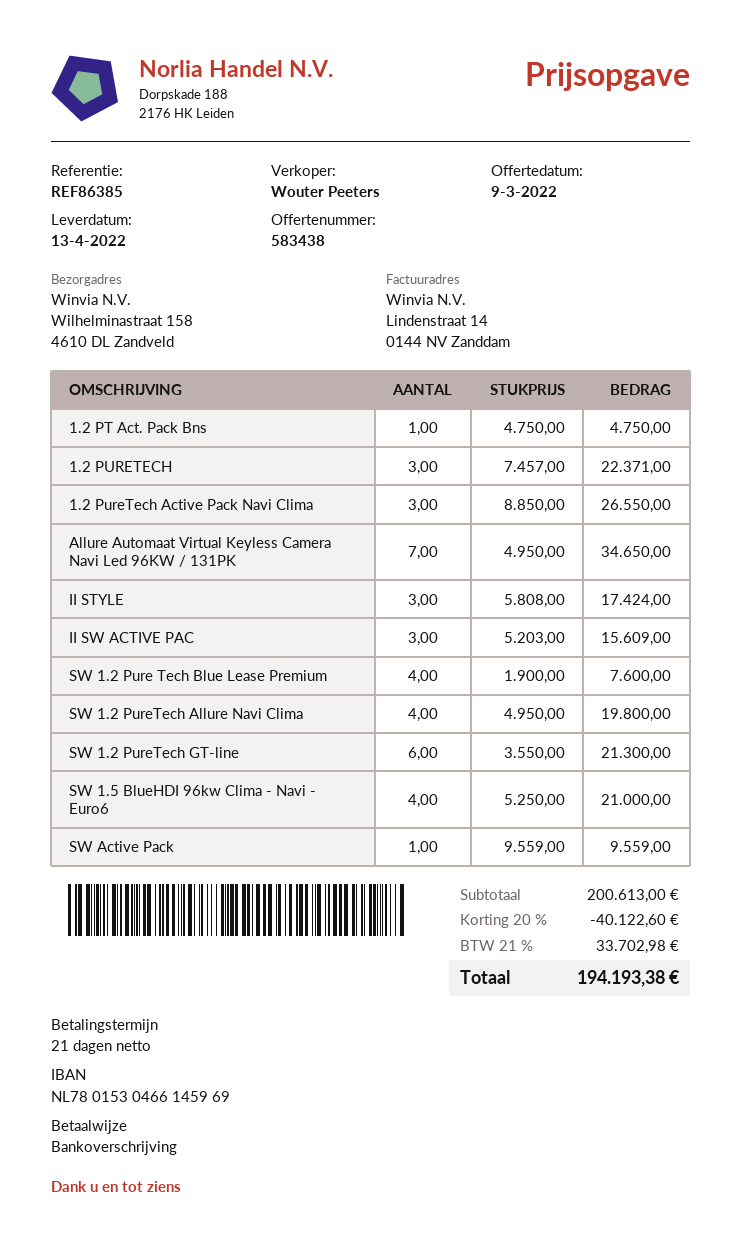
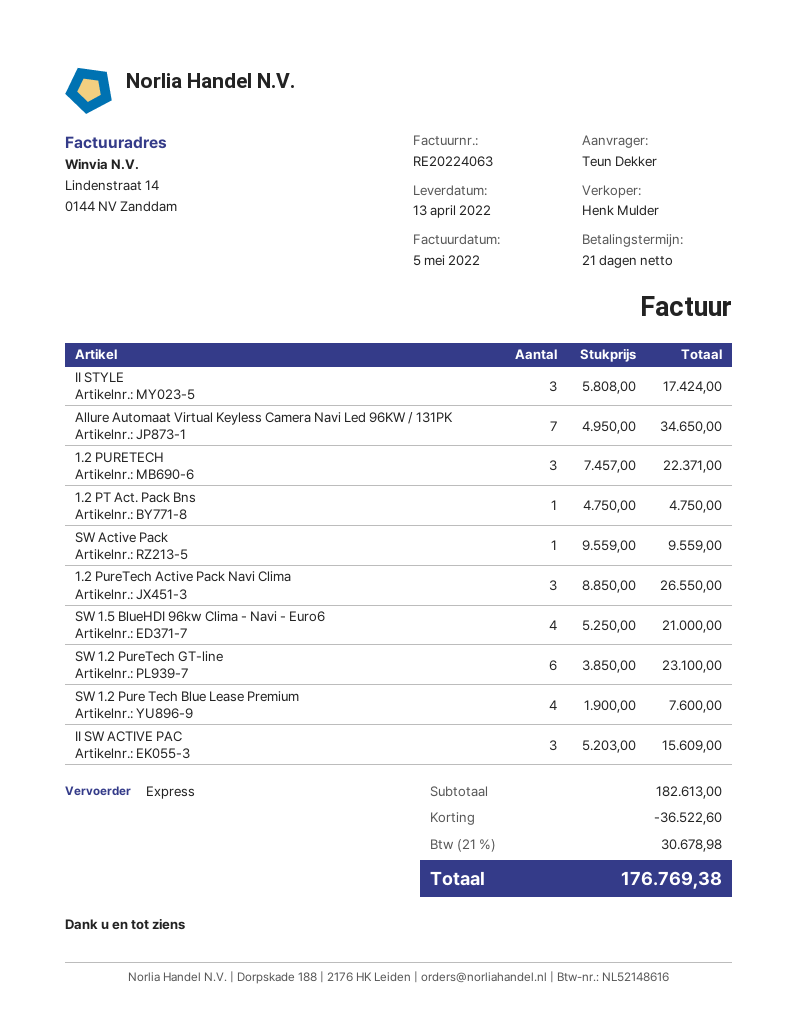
sales rep: Wouter Peeters -> Henk Mulder
SW 1.2 PureTech Allure Navi Clima: 4 x 4950.00 = 19800.00 -> none
SW 1.2 PureTech GT-line: 6 x 3550.00 = 21300.00 -> 6 x 3850.00 = 23100.00
subtotal: 200613.00 -> 182613.00
discount: 40122.60 -> 36522.60
tax: 21% = 33702.98 -> 21% = 30678.98
total: 194193.38 -> 176769.38

